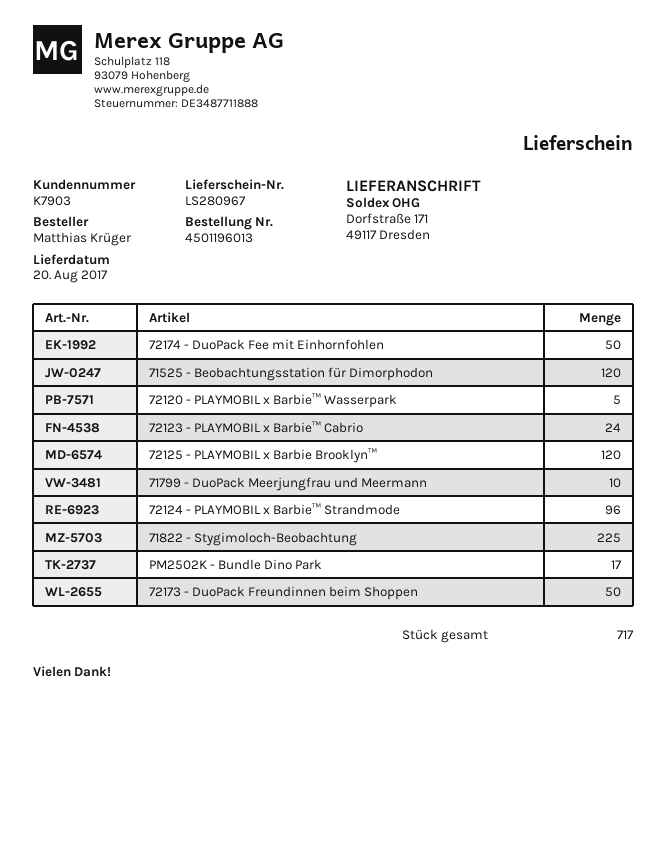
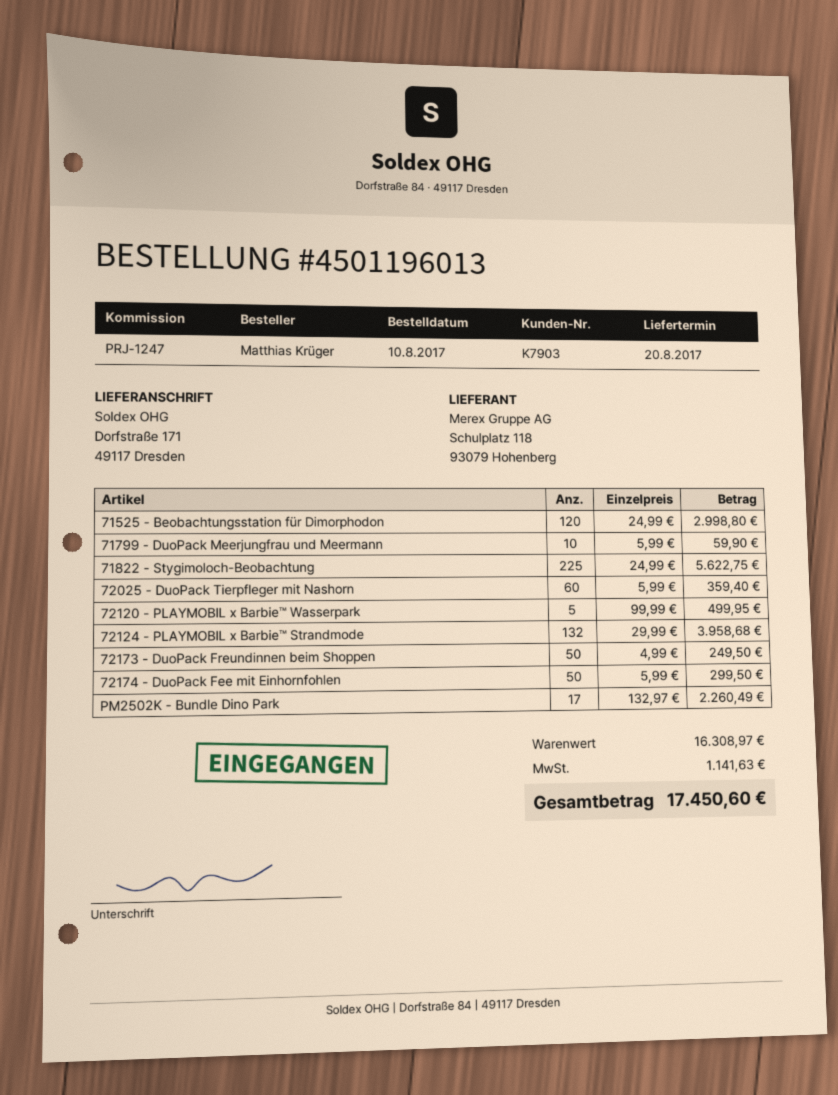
72123 - PLAYMOBIL x Barbie™ Cabrio: 24 -> none
72125 - PLAYMOBIL x Barbie Brooklyn™: 120 -> none
72124 - PLAYMOBIL x Barbie™ Strandmode: 96 -> 132
72025 - DuoPack Tierpfleger mit Nashorn: none -> 60

